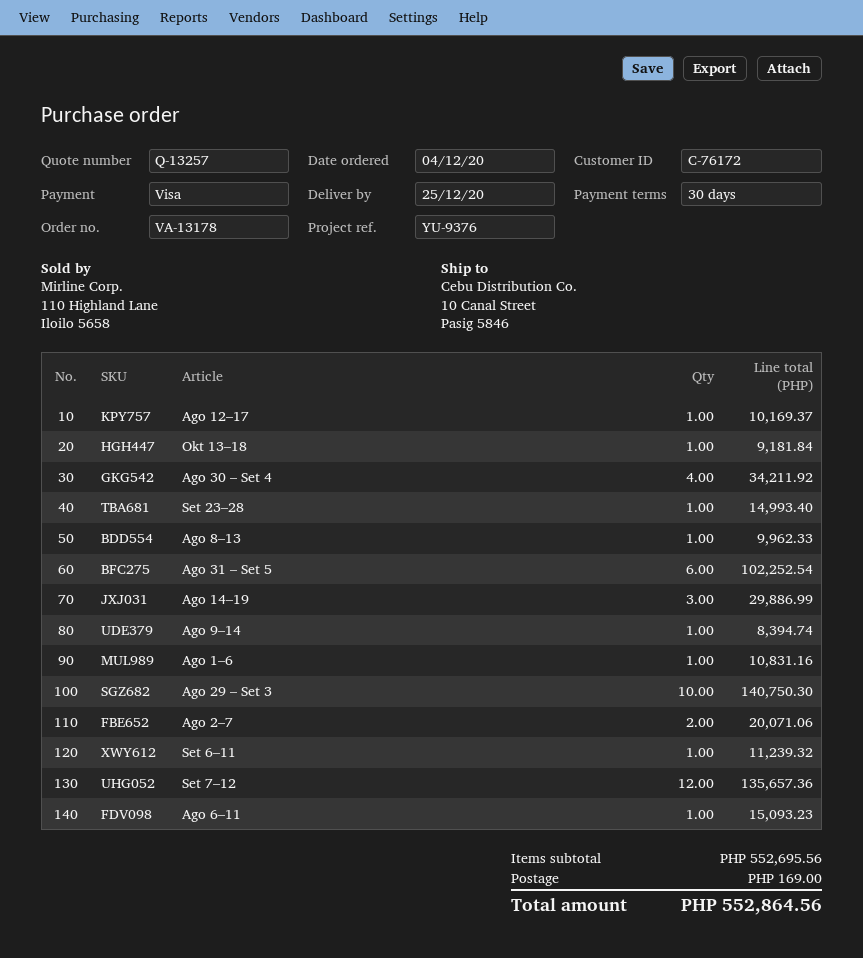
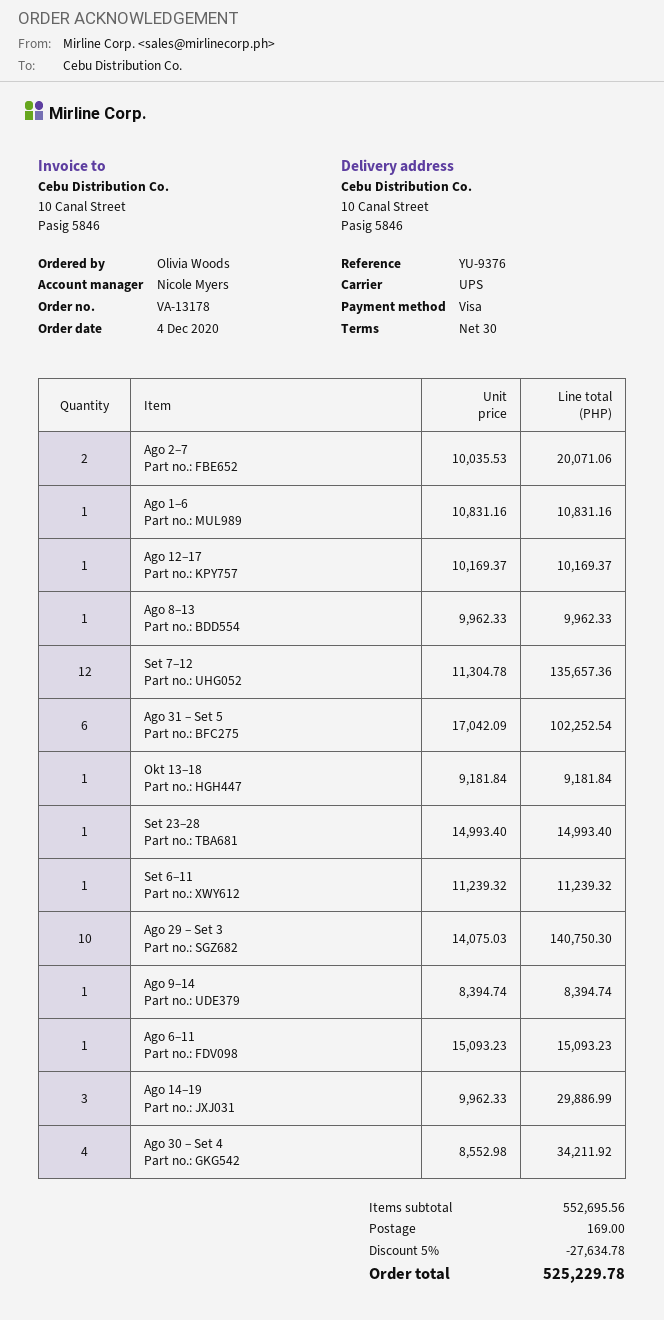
discount: none -> 5% = 27634.78
total: 552864.56 -> 525229.78

